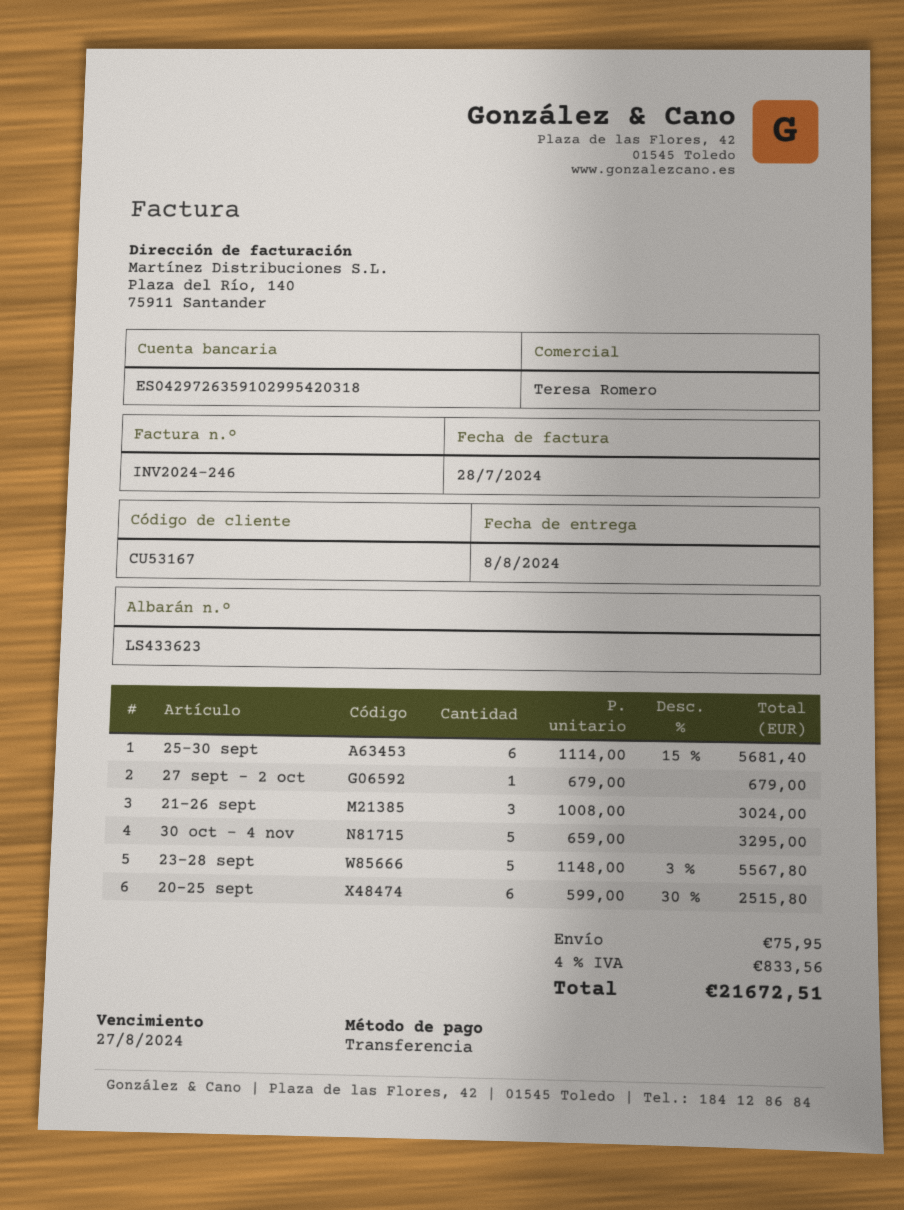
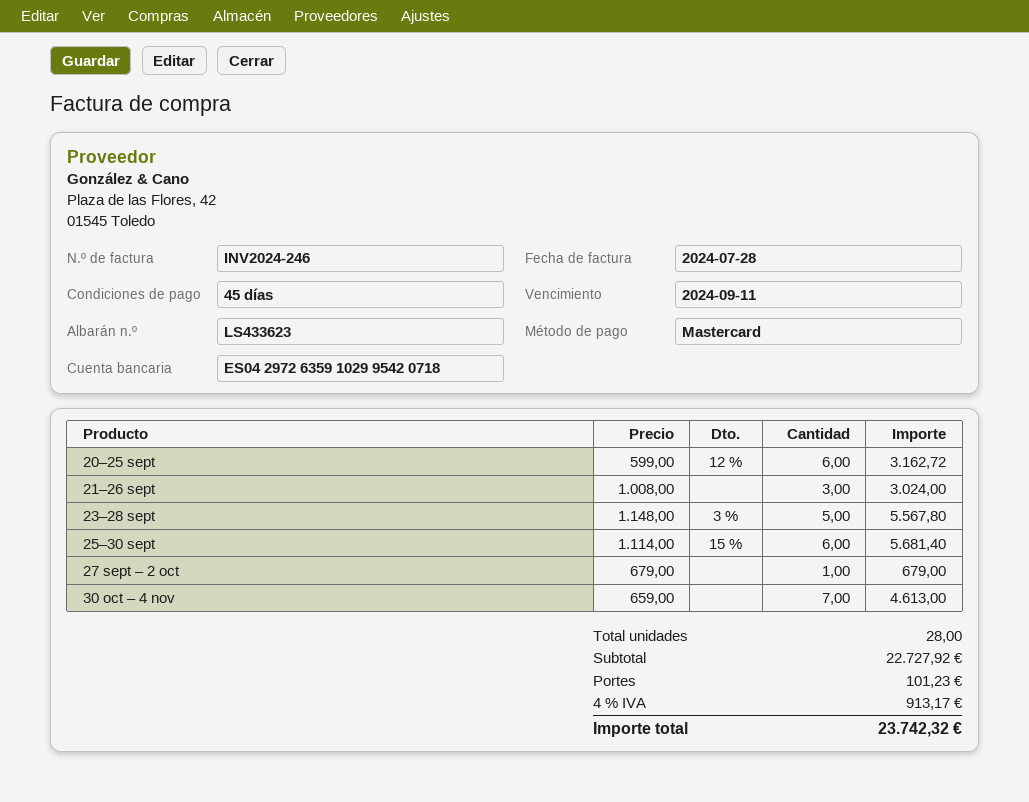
due date: 2024-08-27 -> 2024-09-11
payment method: bank transfer -> Mastercard
bank account: ES0429726359102995420318 -> ES0429726359102995420718
30 oct – 4 nov: 5 x 659.00 = 3295.00 -> 7 x 659.00 = 4613.00
20–25 sept: 6 x 599.00 - 30% = 2515.80 -> 6 x 599.00 - 12% = 3162.72
shipping: 75.95 -> 101.23
tax: 4% = 833.56 -> 4% = 913.17
total: 21672.51 -> 23742.32

